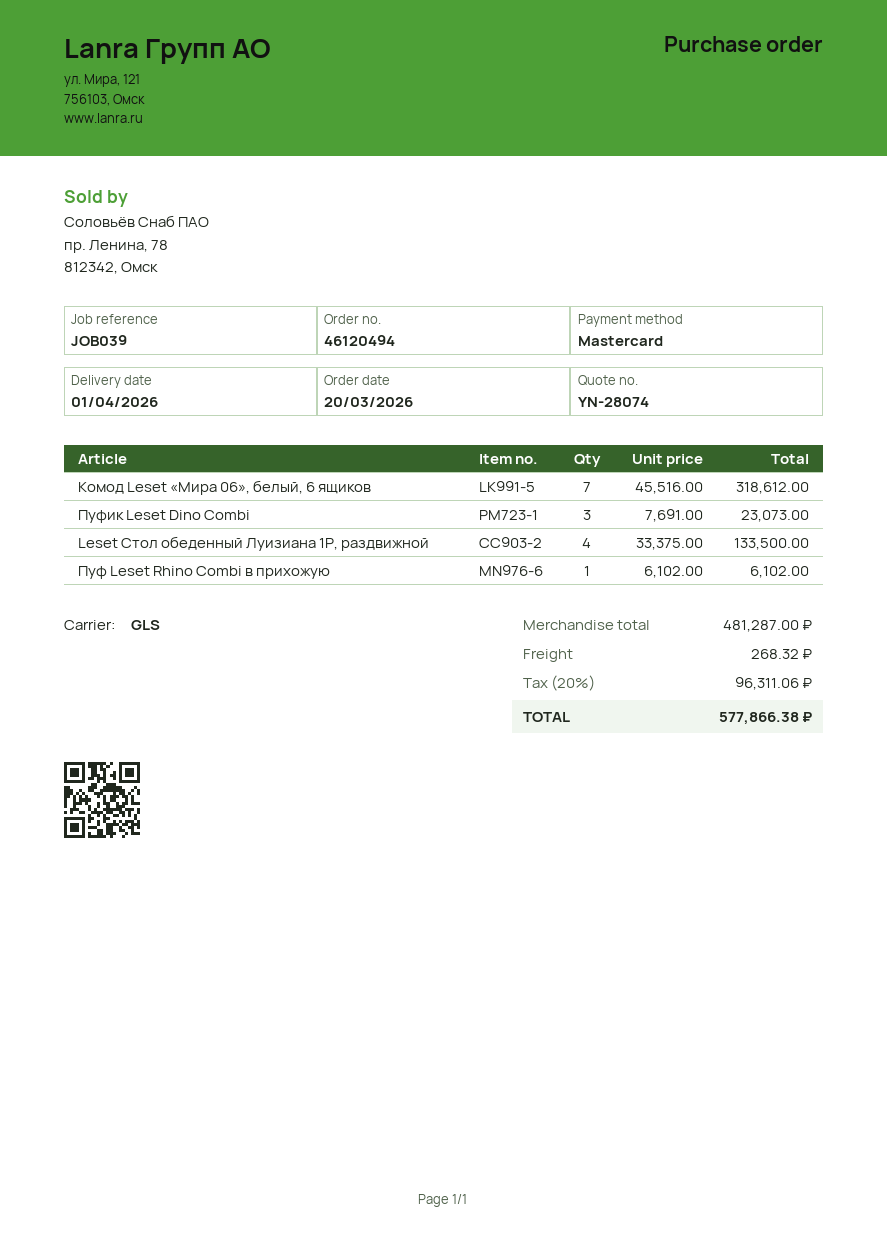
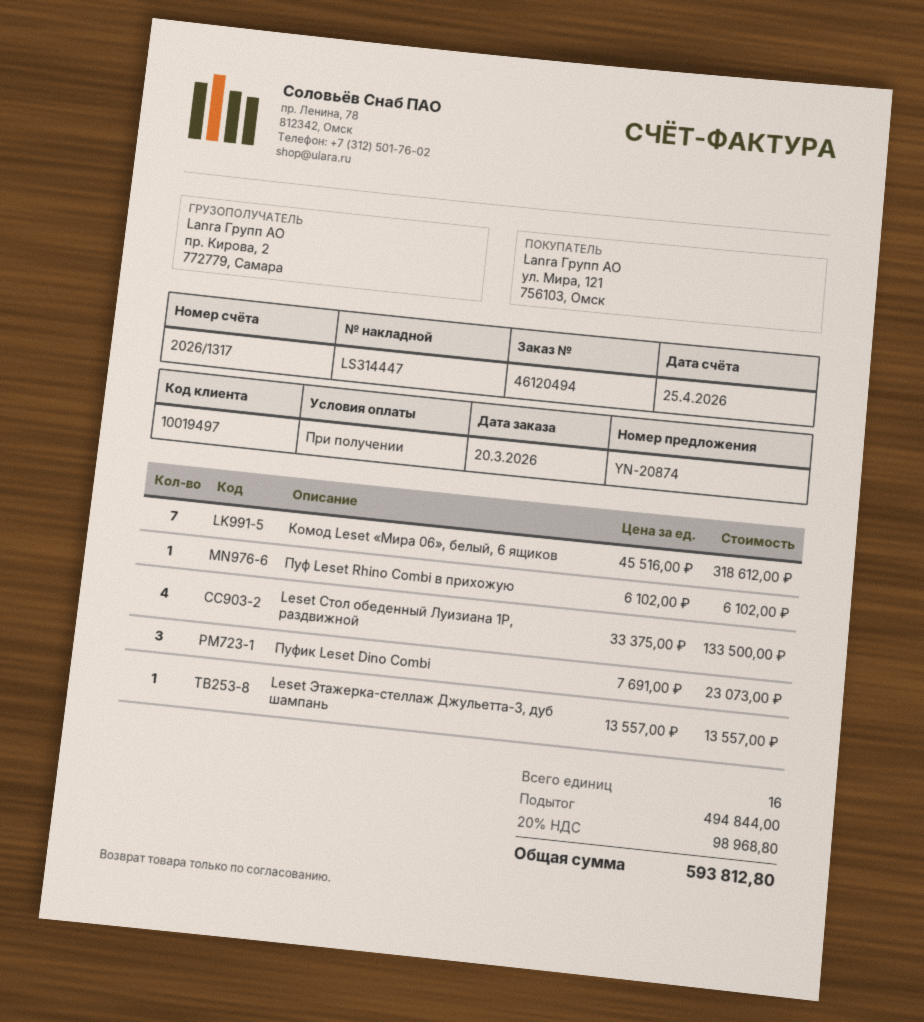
quote number: YN-28074 -> YN-20874
Leset Этажерка-стеллаж Джульетта-3, дуб шампань: none -> 1 x 13557.00 = 13557.00
subtotal: 481287.00 -> 494844.00
shipping: 268.32 -> none
tax: 20% = 96311.06 -> 20% = 98968.80
total: 577866.38 -> 593812.80

